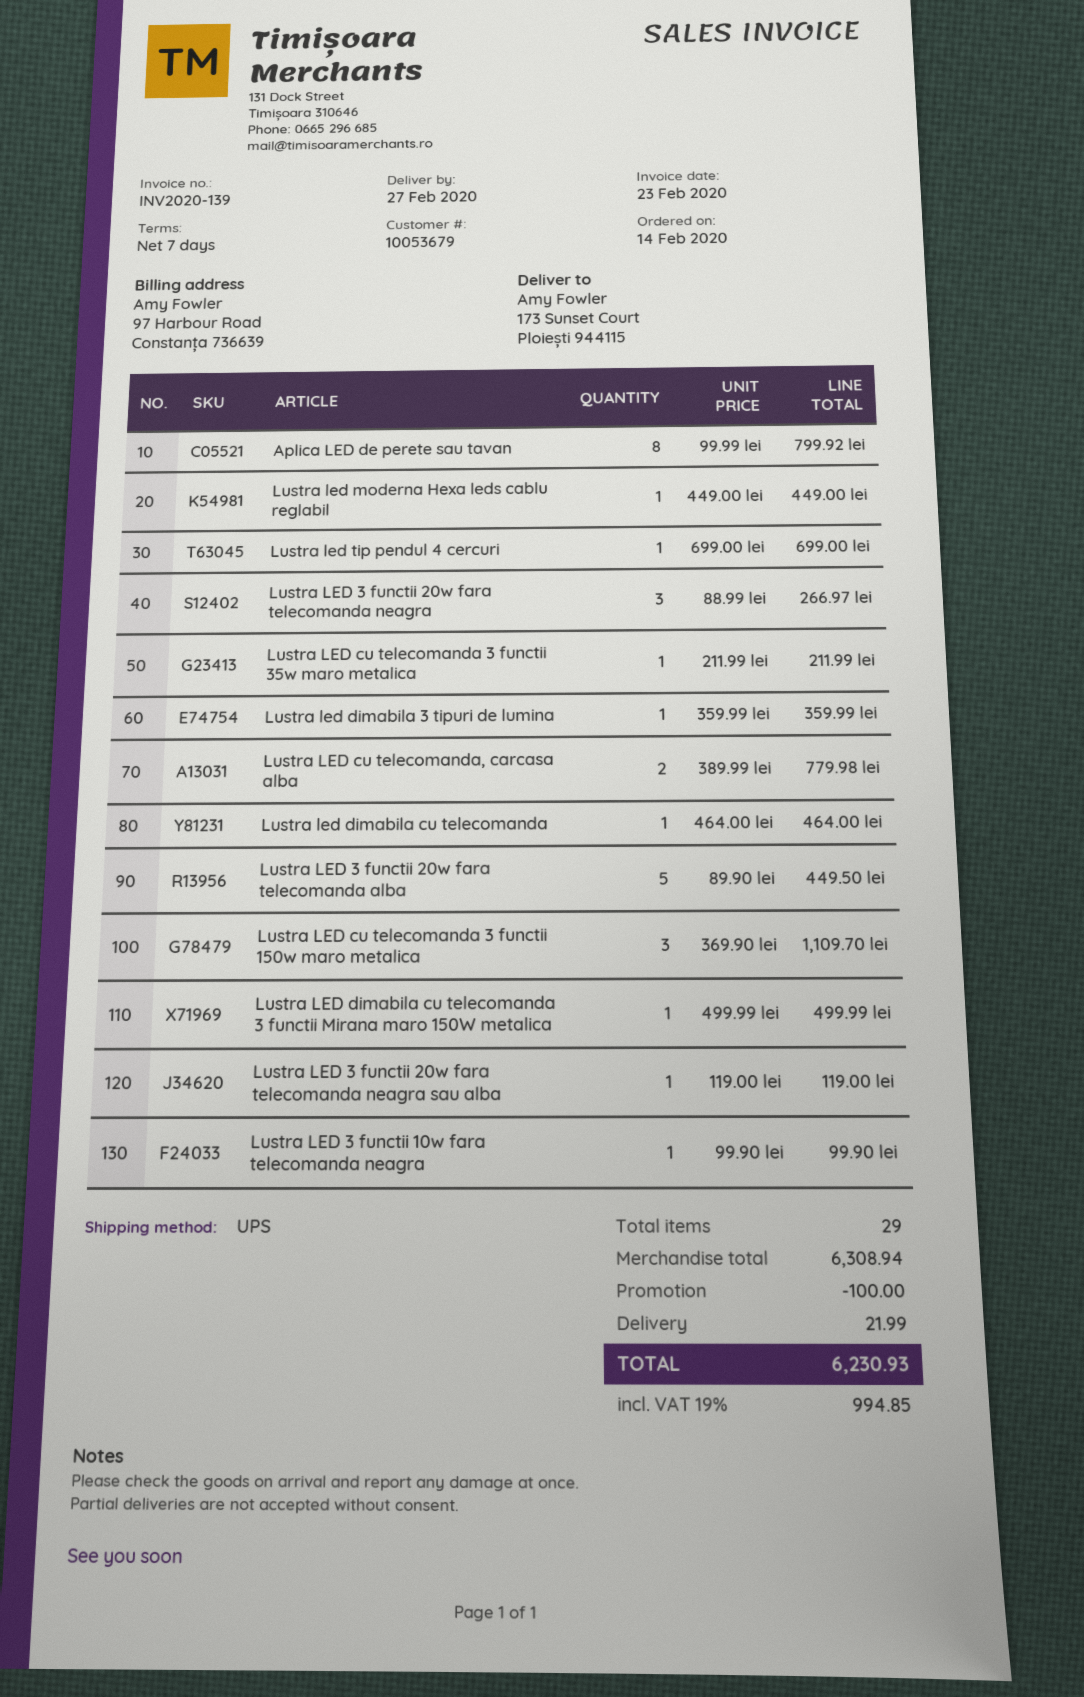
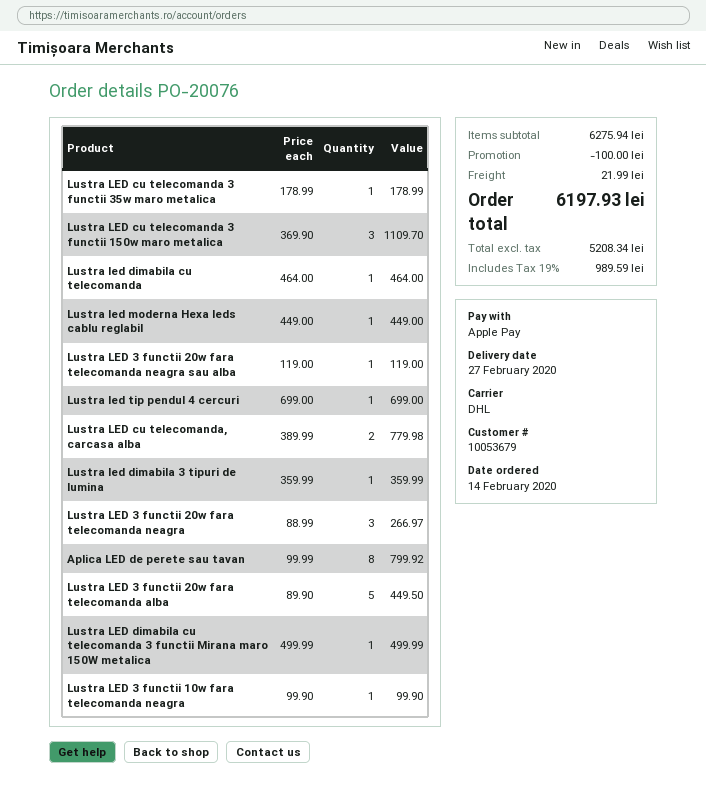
shipping method: UPS -> DHL
Lustra LED cu telecomanda 3 functii 35w maro metalica: 1 x 211.99 = 211.99 -> 1 x 178.99 = 178.99
subtotal: 6308.94 -> 6275.94
tax: 19% = 994.85 -> 19% = 989.59
total: 6230.93 -> 6197.93

